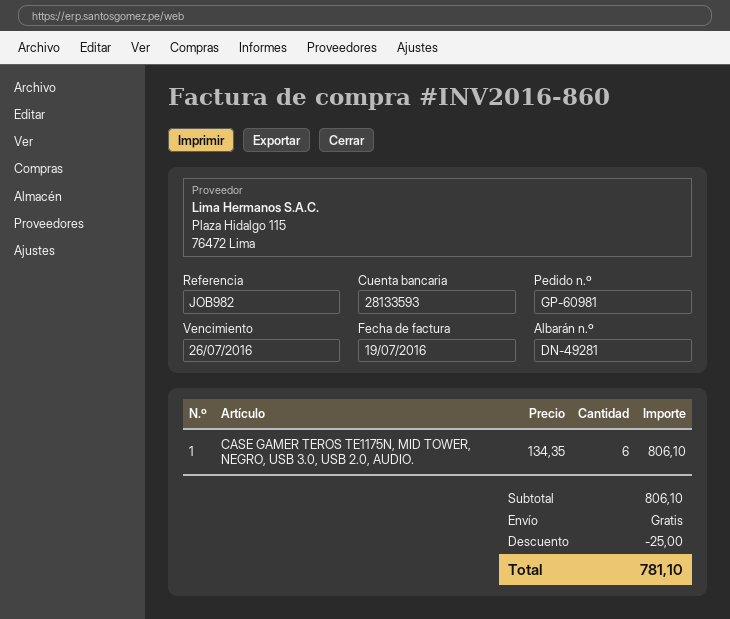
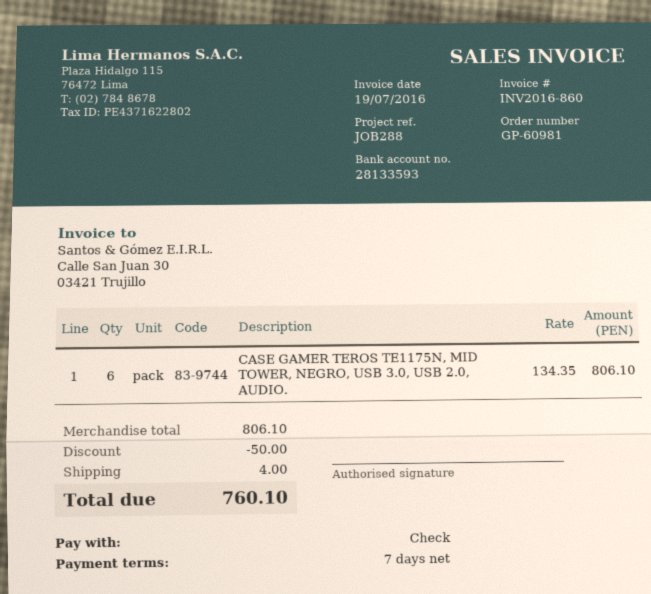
reference: JOB982 -> JOB288
discount: 25.00 -> 50.00
shipping: 0.00 -> 4.00
total: 781.10 -> 760.10

